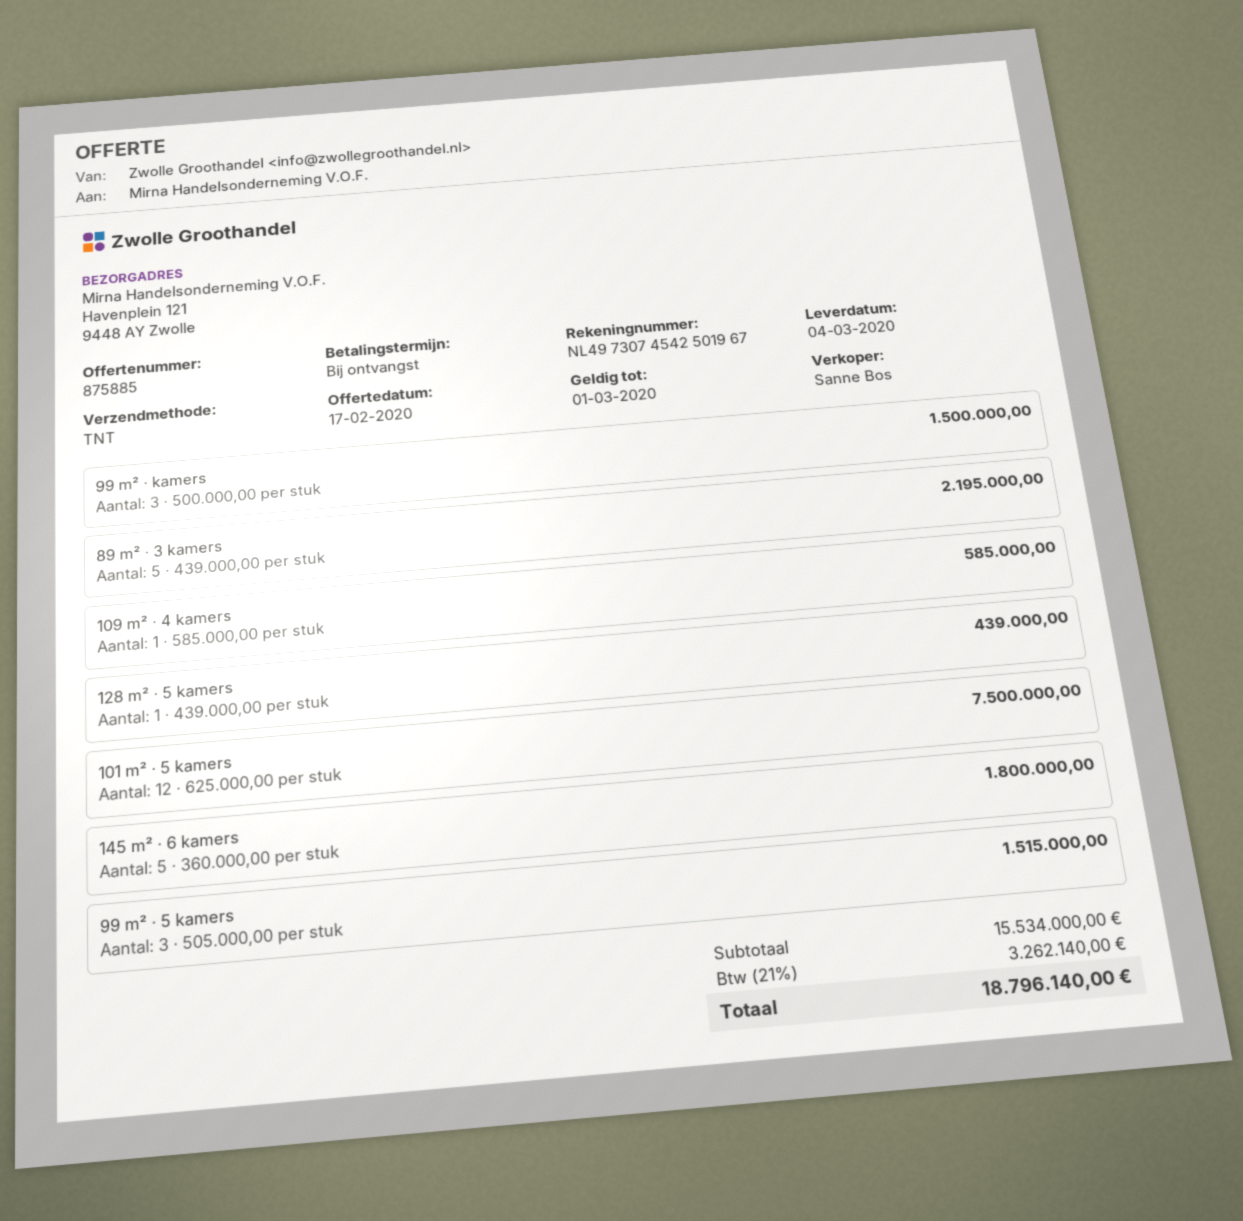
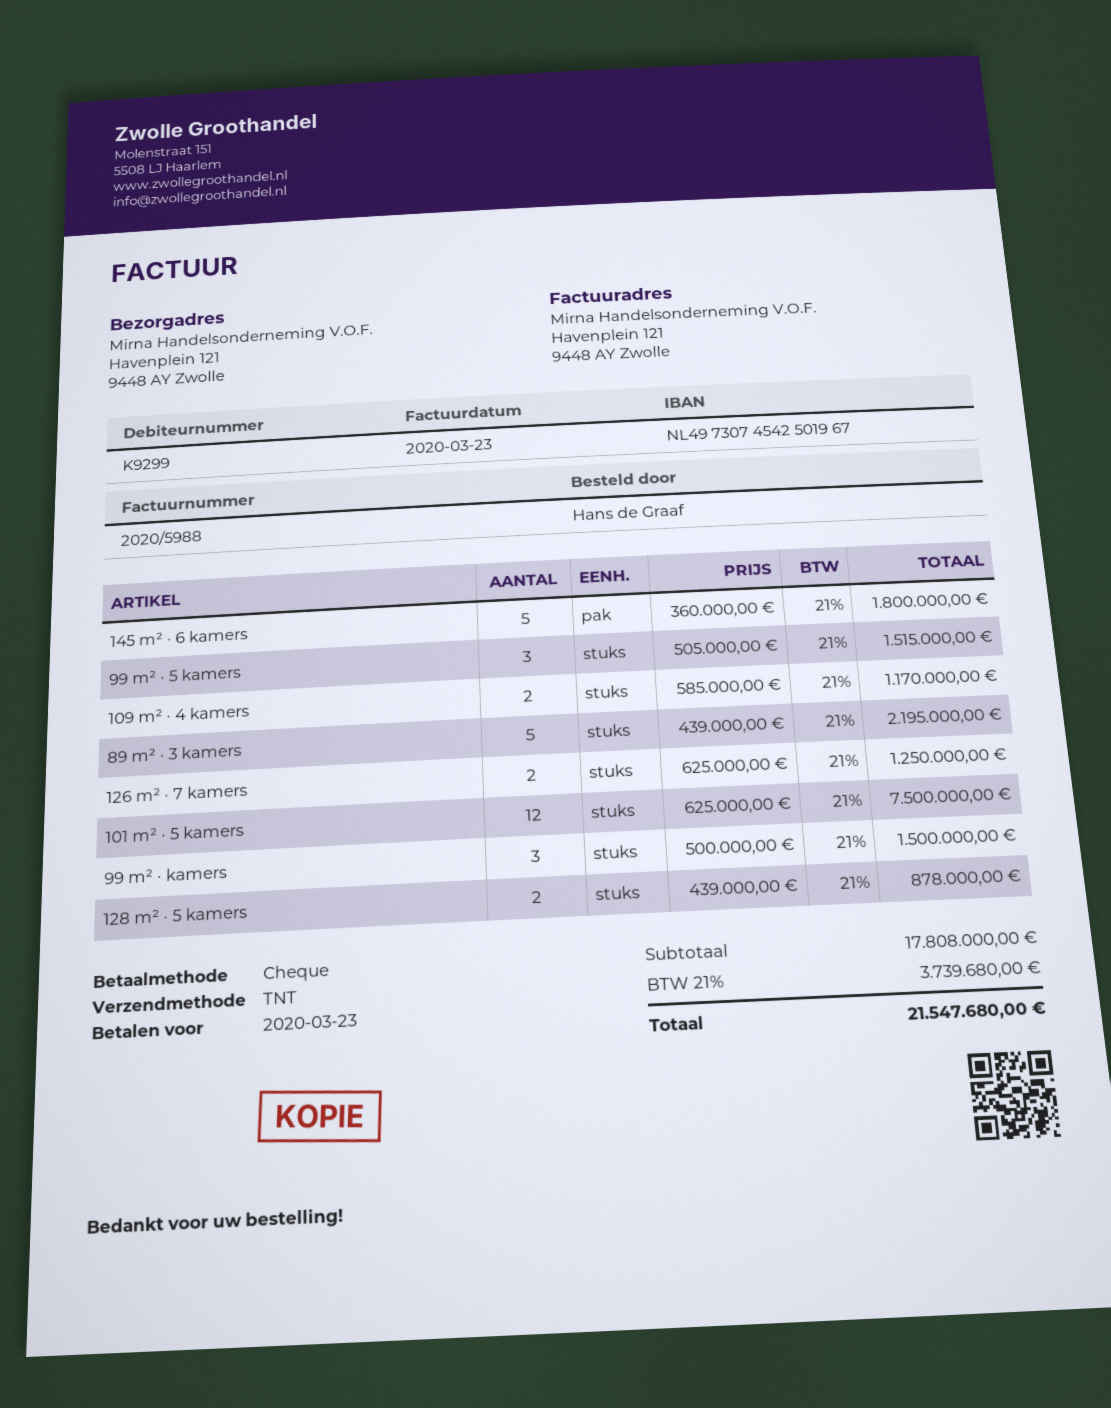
109 m² · 4 kamers: 1 x 585000.00 = 585000.00 -> 2 x 585000.00 = 1170000.00
128 m² · 5 kamers: 1 x 439000.00 = 439000.00 -> 2 x 439000.00 = 878000.00
126 m² · 7 kamers: none -> 2 x 625000.00 = 1250000.00
subtotal: 15534000.00 -> 17808000.00
tax: 21% = 3262140.00 -> 21% = 3739680.00
total: 18796140.00 -> 21547680.00

